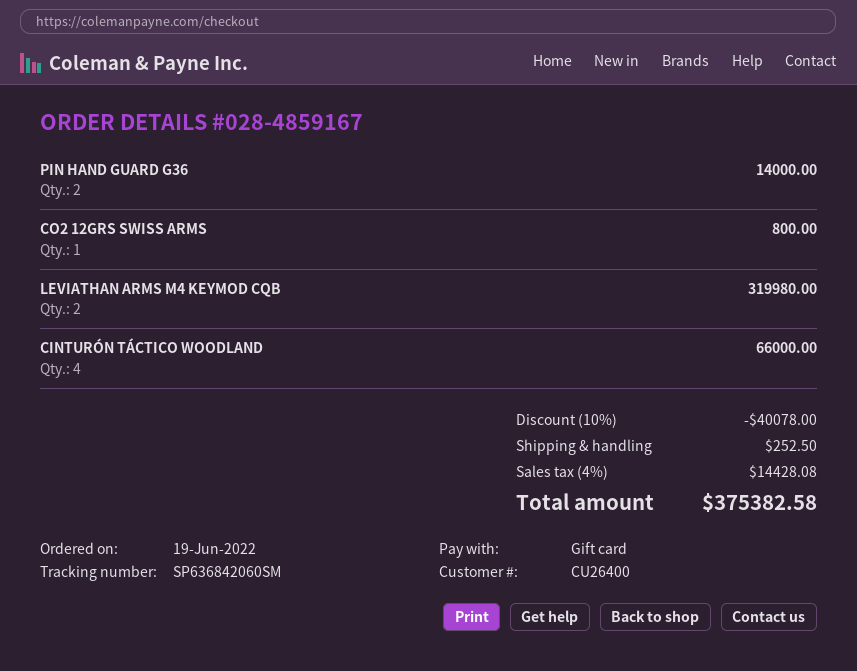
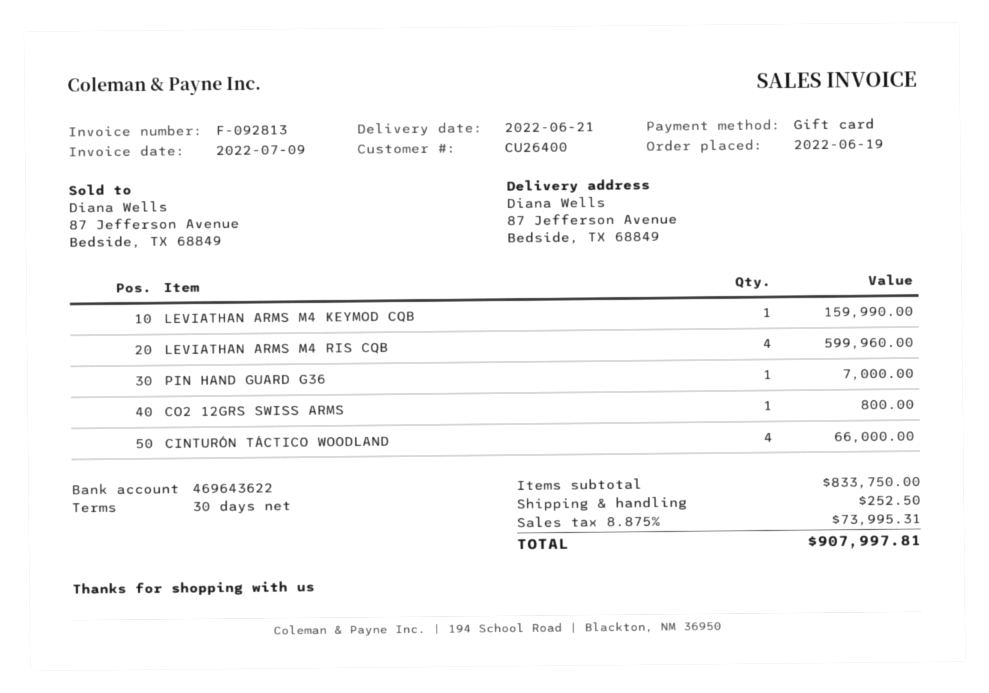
PIN HAND GUARD G36: 2 for 14000.00 -> 1 for 7000.00
LEVIATHAN ARMS M4 KEYMOD CQB: 2 for 319980.00 -> 1 for 159990.00
LEVIATHAN ARMS M4 RIS CQB: none -> 4 for 599960.00
discount: 10% = 40078.00 -> none
tax: 4% = 14428.08 -> 8.875% = 73995.31
total: 375382.58 -> 907997.81

